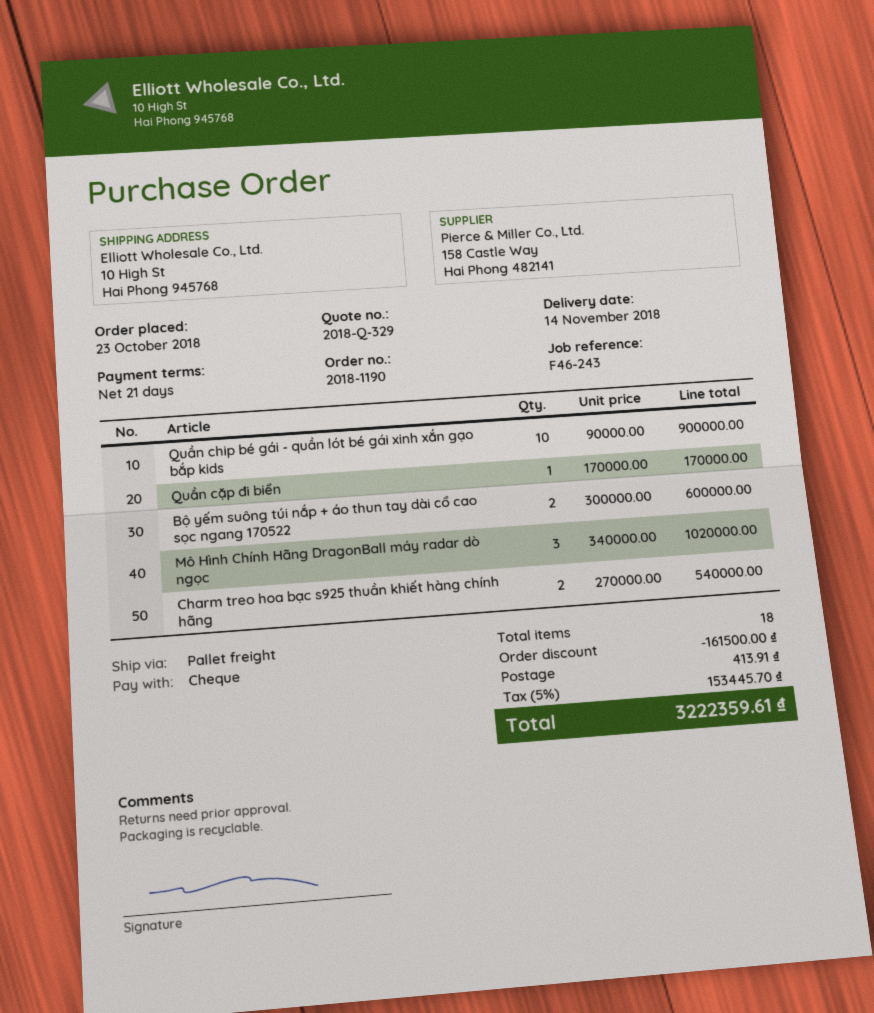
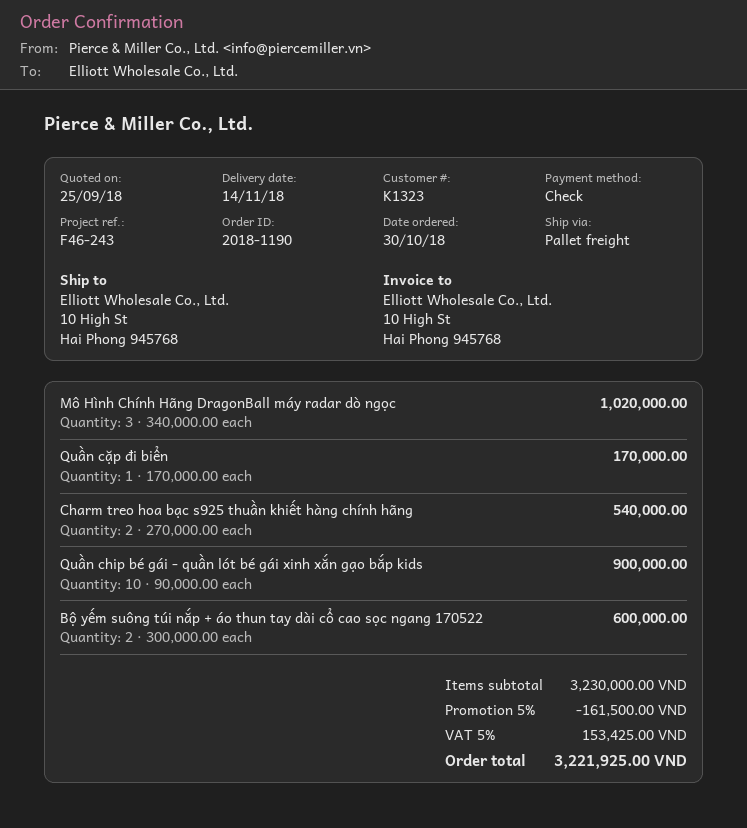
order date: 2018-10-23 -> 2018-10-30
shipping: 413.91 -> none
tax: 5% = 153445.70 -> 5% = 153425.00
total: 3222359.61 -> 3221925.00

